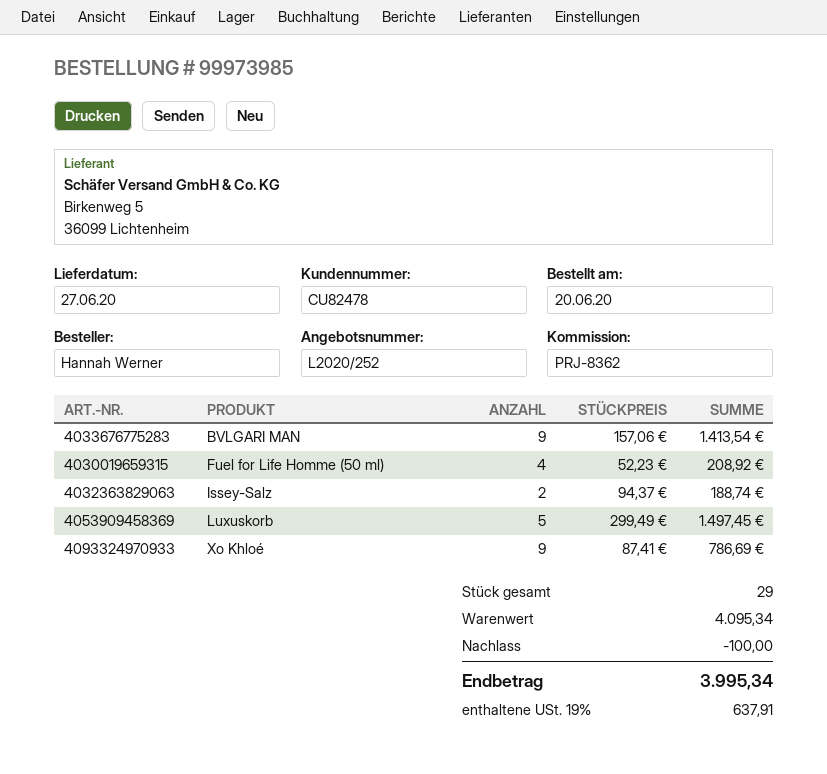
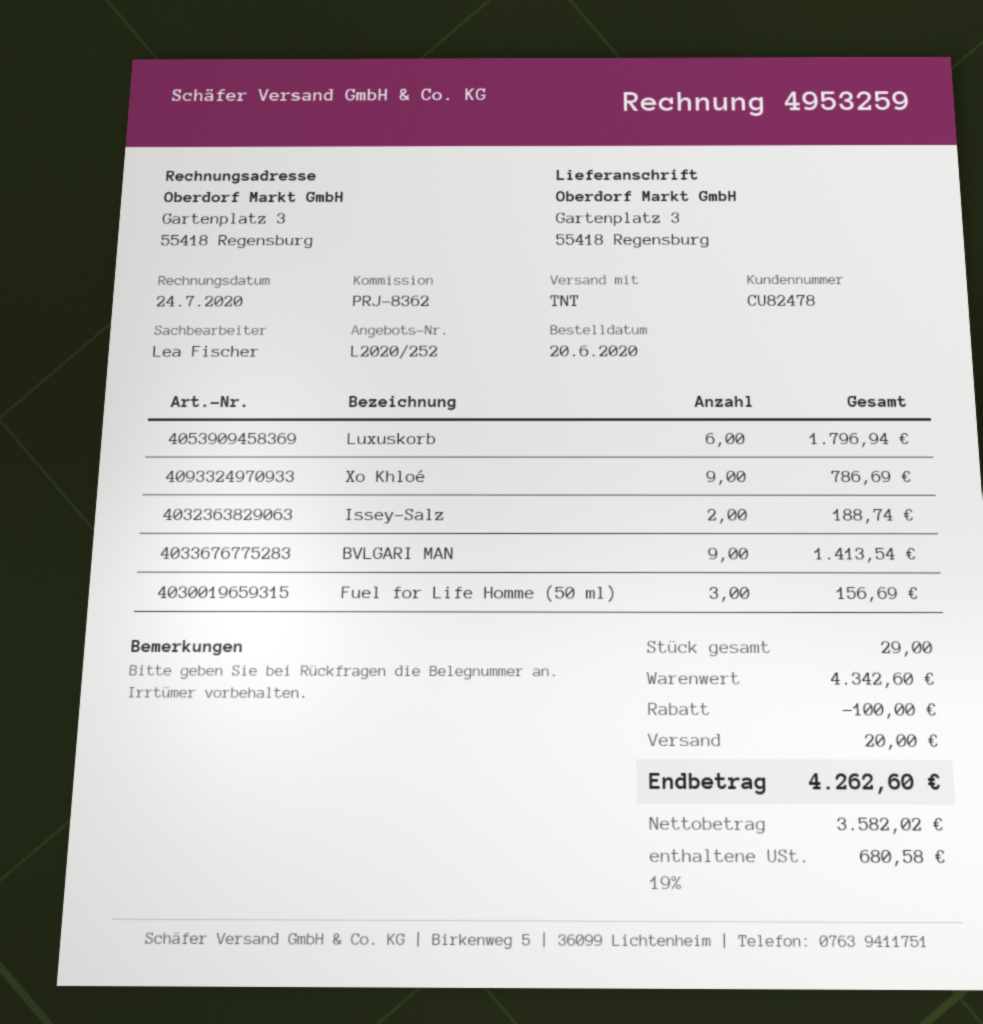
Fuel for Life Homme (50 ml): 4 for 208.92 -> 3 for 156.69
Luxuskorb: 5 for 1497.45 -> 6 for 1796.94
subtotal: 4095.34 -> 4342.60
shipping: none -> 20.00
tax: 19% = 637.91 -> 19% = 680.58
total: 3995.34 -> 4262.60

